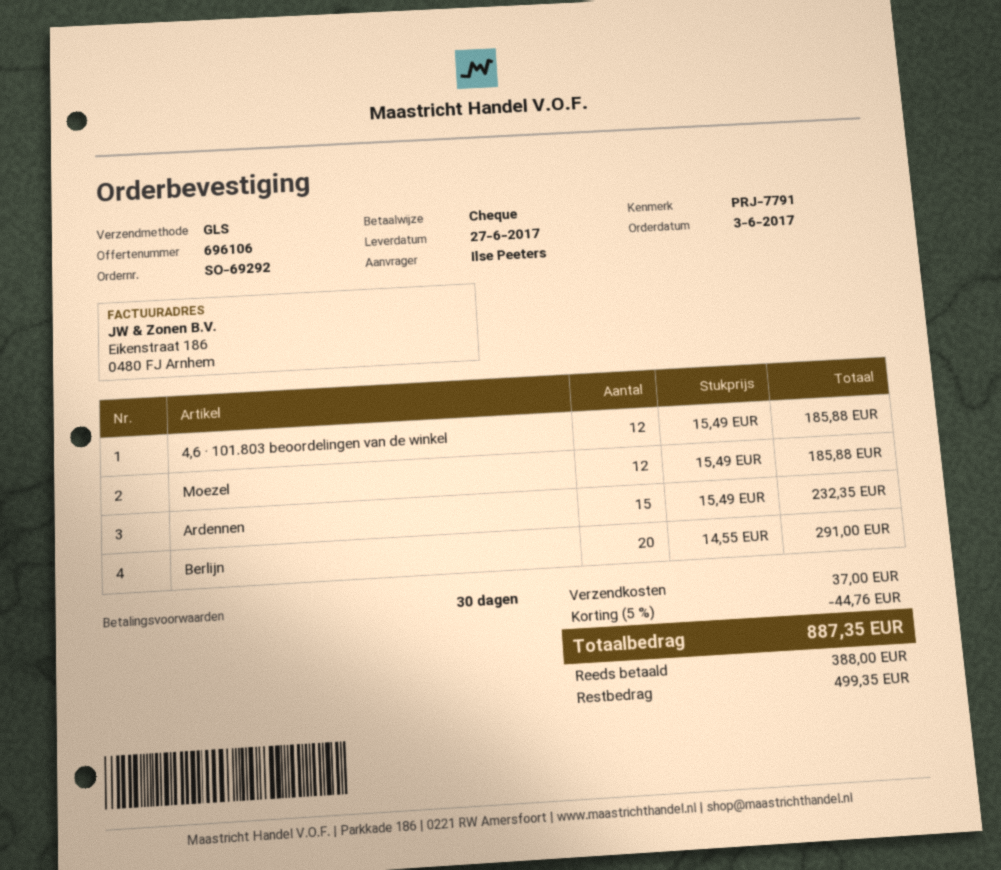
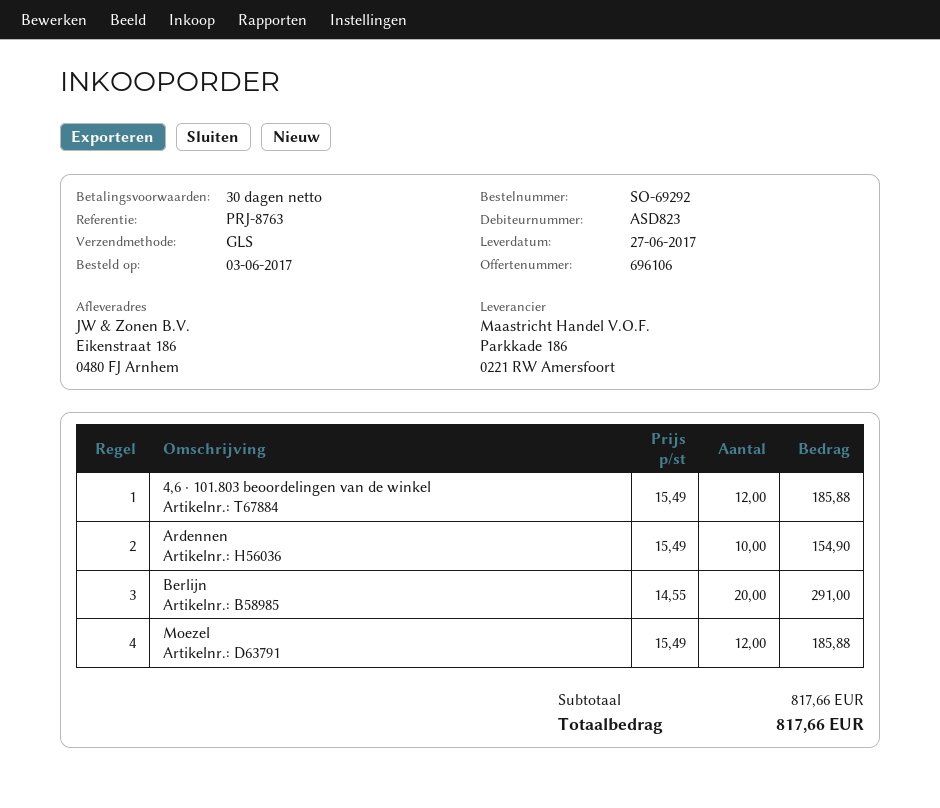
reference: PRJ-7791 -> PRJ-8763
Ardennen: 15 x 15.49 = 232.35 -> 10 x 15.49 = 154.90
discount: 5% = 44.76 -> none
shipping: 37.00 -> none
total: 887.35 -> 817.66

